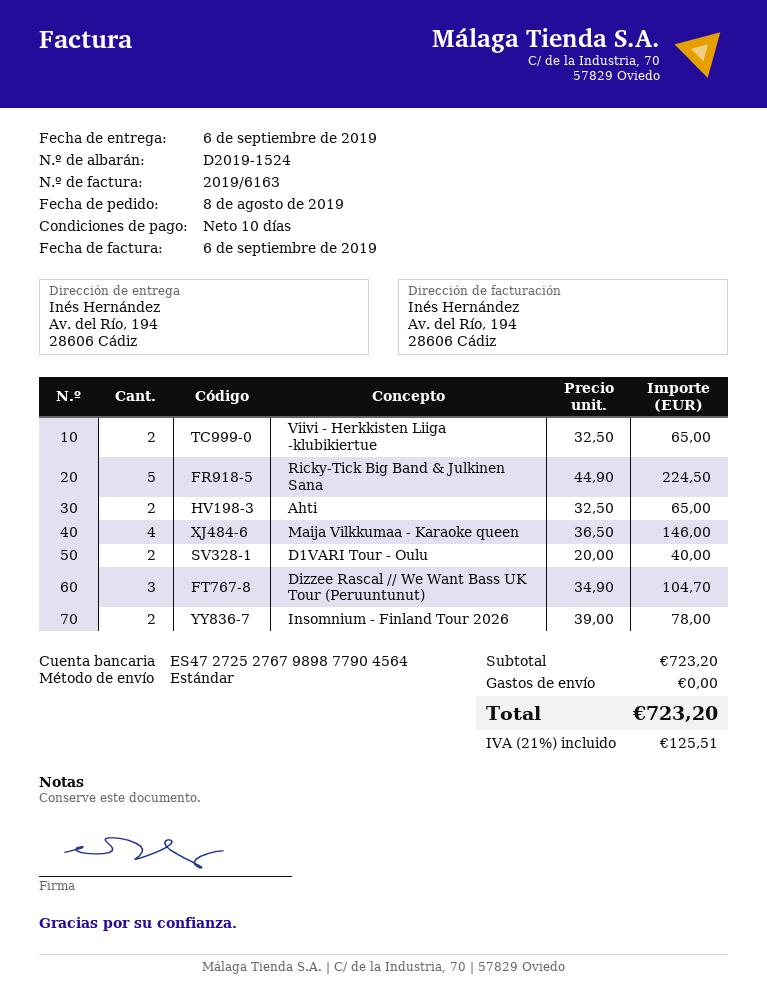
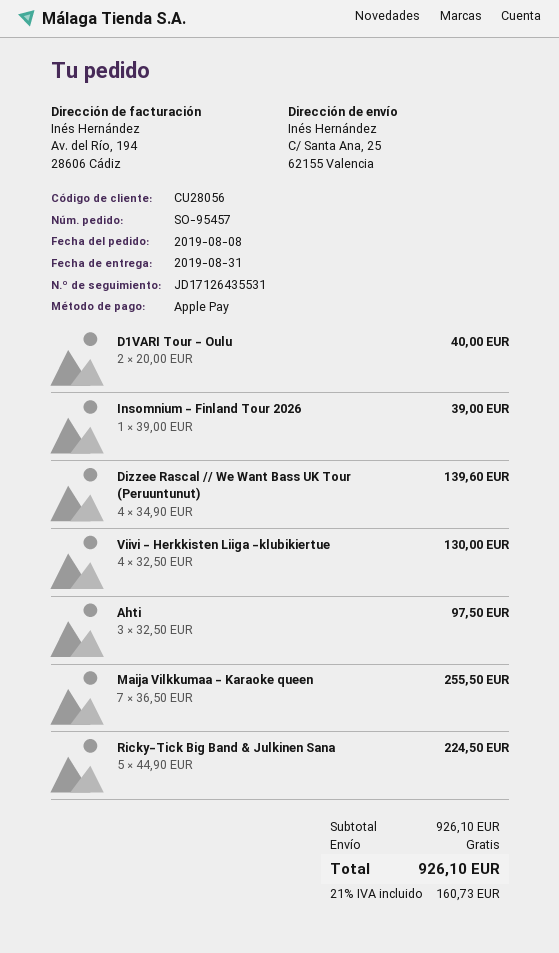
delivery date: 2019-09-06 -> 2019-08-31
ship to: Av. del Río, 194, 28606 Cádiz -> C/ Santa Ana, 25, 62155 Valencia
Viivi - Herkkisten Liiga -klubikiertue: 2 x 32.50 = 65.00 -> 4 x 32.50 = 130.00
Ahti: 2 x 32.50 = 65.00 -> 3 x 32.50 = 97.50
Maija Vilkkumaa - Karaoke queen: 4 x 36.50 = 146.00 -> 7 x 36.50 = 255.50
Dizzee Rascal // We Want Bass UK Tour (Peruuntunut): 3 x 34.90 = 104.70 -> 4 x 34.90 = 139.60
Insomnium - Finland Tour 2026: 2 x 39.00 = 78.00 -> 1 x 39.00 = 39.00
subtotal: 723.20 -> 926.10
tax: 21% = 125.51 -> 21% = 160.73
total: 723.20 -> 926.10

